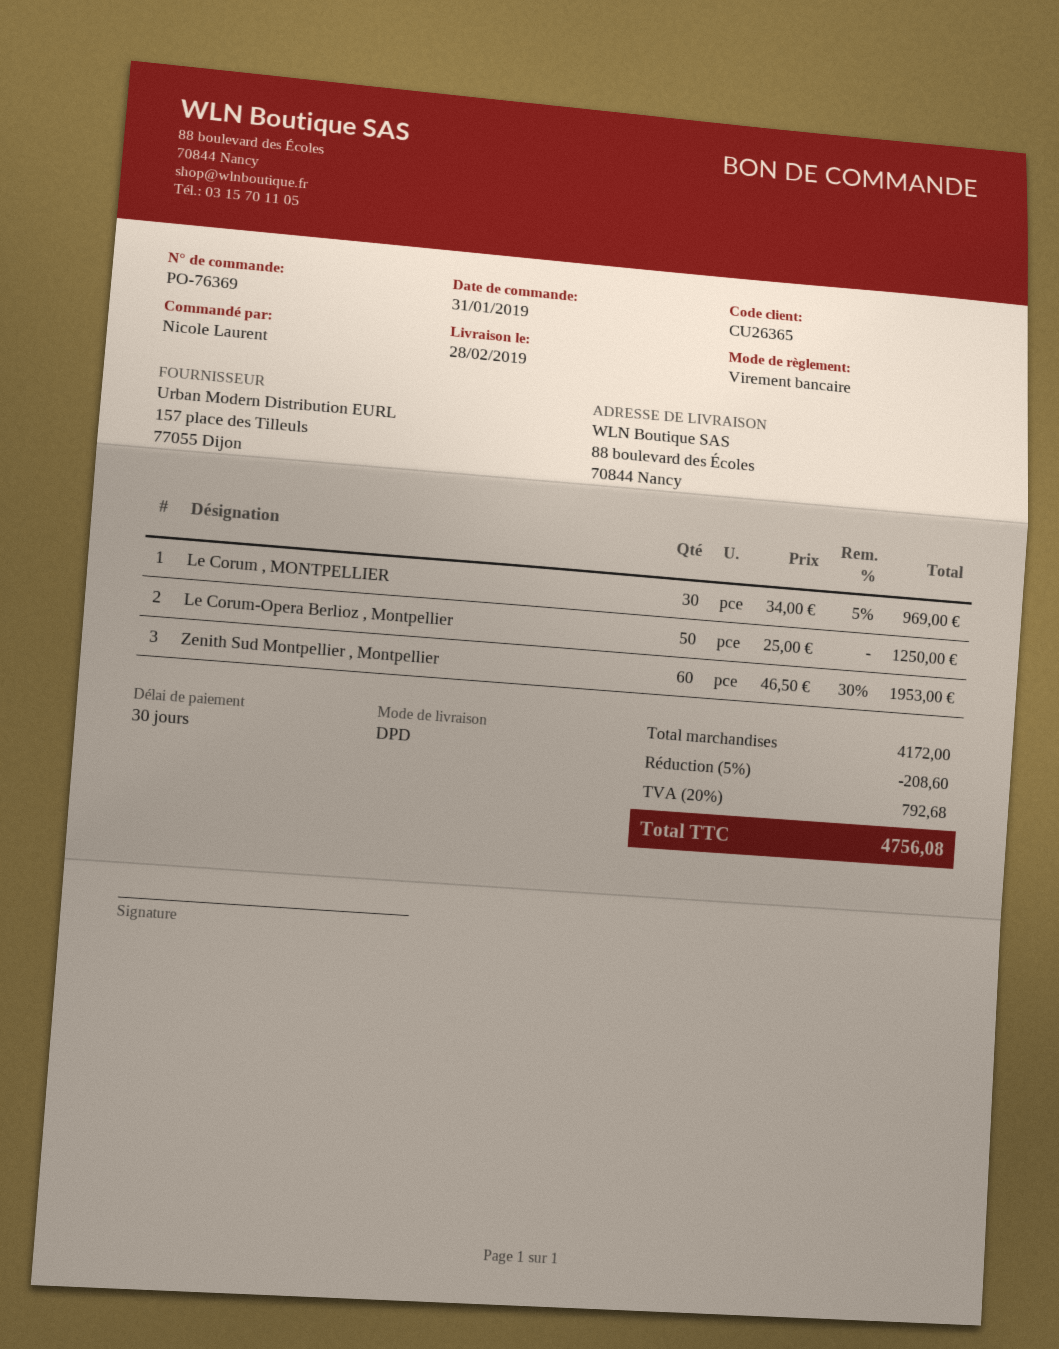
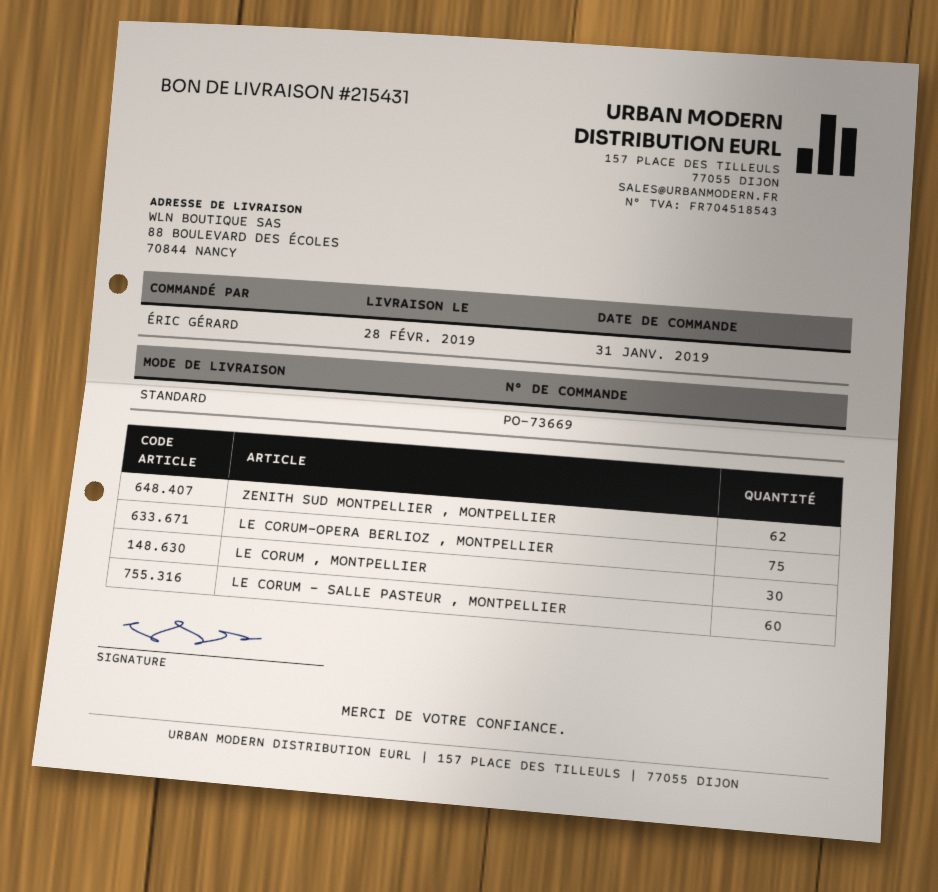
order number: PO-76369 -> PO-73669
ordered by: Nicole Laurent -> ÉRIC GÉRARD
shipping method: DPD -> standard
Le Corum-Opera Berlioz , Montpellier: 50 -> 75
Zenith Sud Montpellier , Montpellier: 60 -> 62
LE CORUM - SALLE PASTEUR , MONTPELLIER: none -> 60

